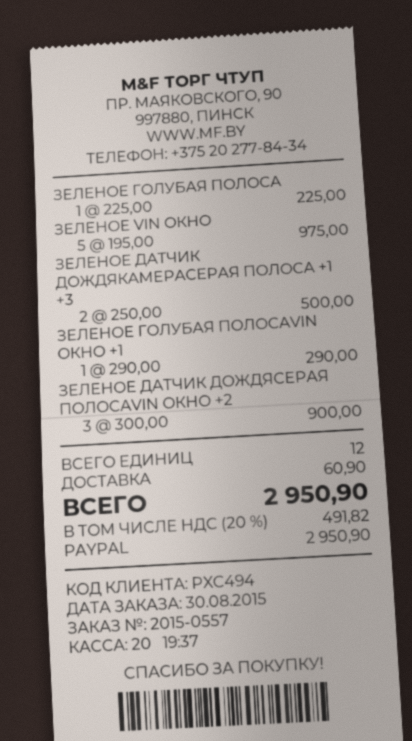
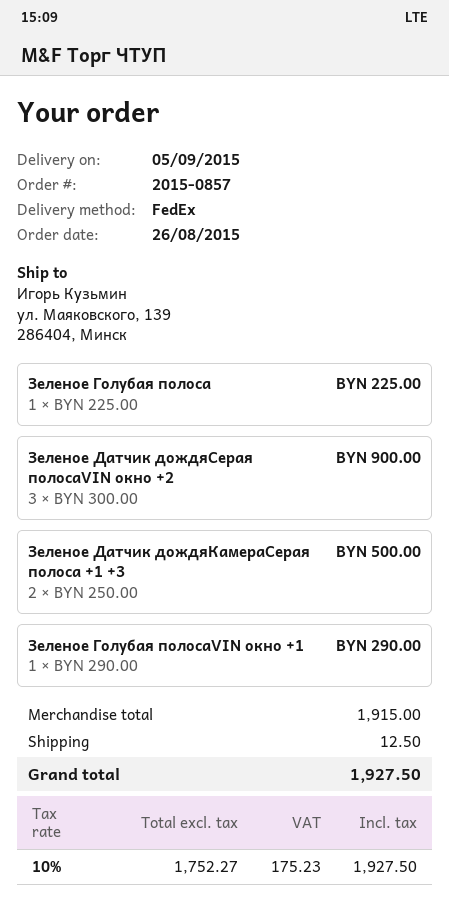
order number: 2015-0557 -> 2015-0857
order date: 2015-08-30 -> 2015-08-26
ЗЕЛЕНОЕ VIN ОКНО: 5 x 195.00 = 975.00 -> none
shipping: 60.90 -> 12.50
tax: 20% = 491.82 -> 10% = 175.23
total: 2950.90 -> 1927.50

